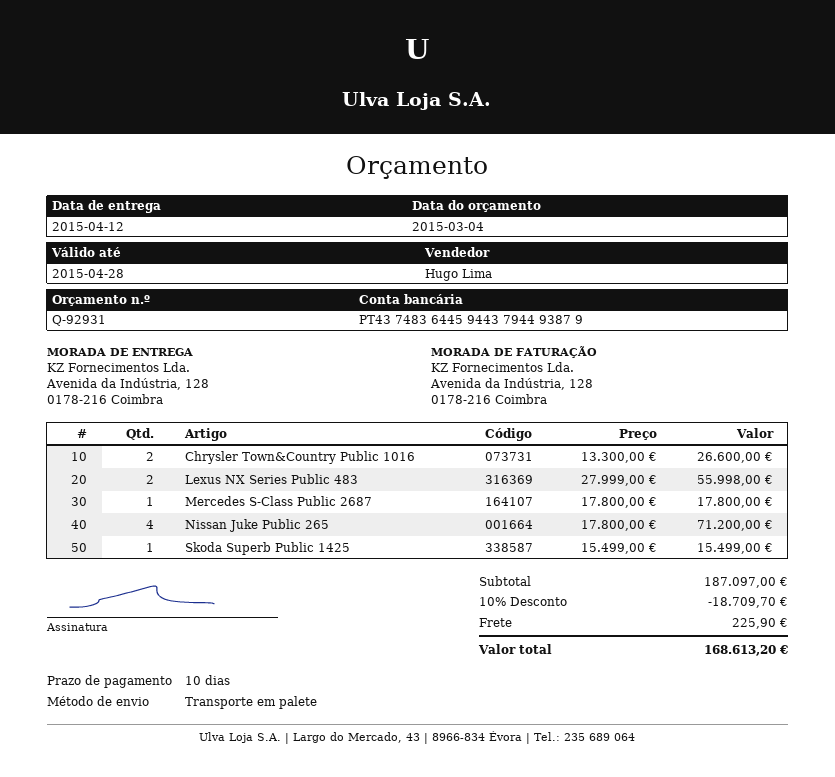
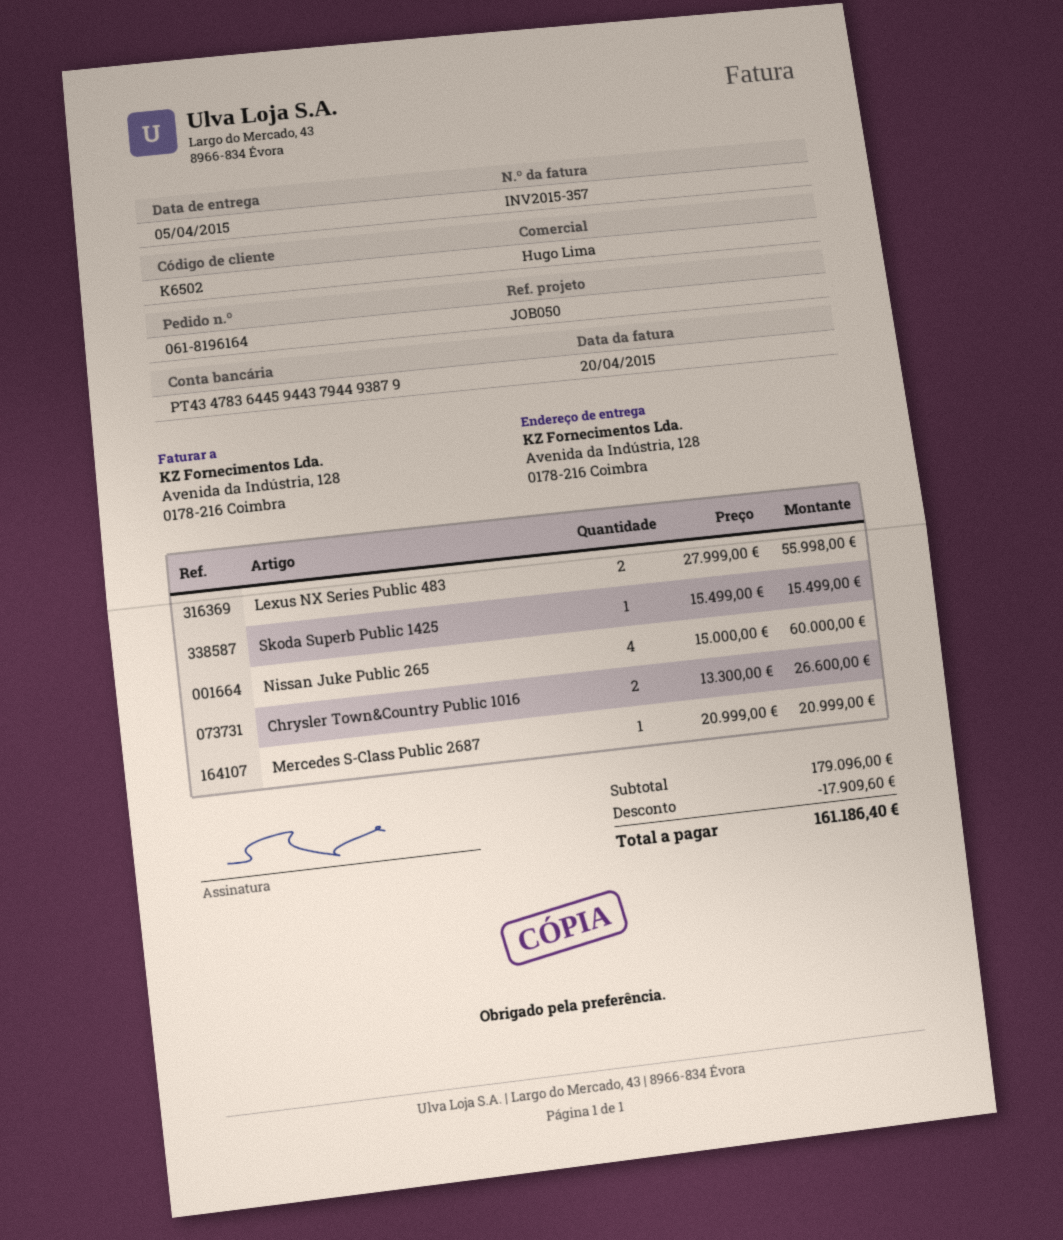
delivery date: 2015-04-12 -> 2015-04-05
bank account: PT43748364459443794493879 -> PT43478364459443794493879
Mercedes S-Class Public 2687: 1 x 17800.00 = 17800.00 -> 1 x 20999.00 = 20999.00
Nissan Juke Public 265: 4 x 17800.00 = 71200.00 -> 4 x 15000.00 = 60000.00
subtotal: 187097.00 -> 179096.00
discount: 18709.70 -> 17909.60
shipping: 225.90 -> none
total: 168613.20 -> 161186.40

